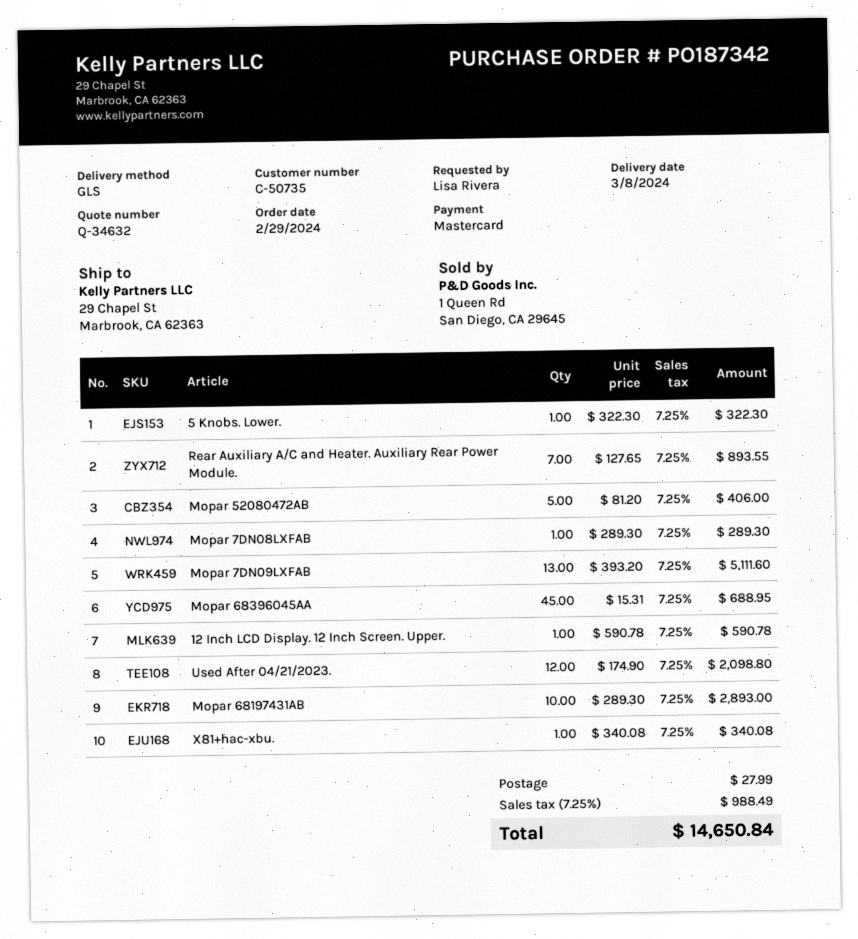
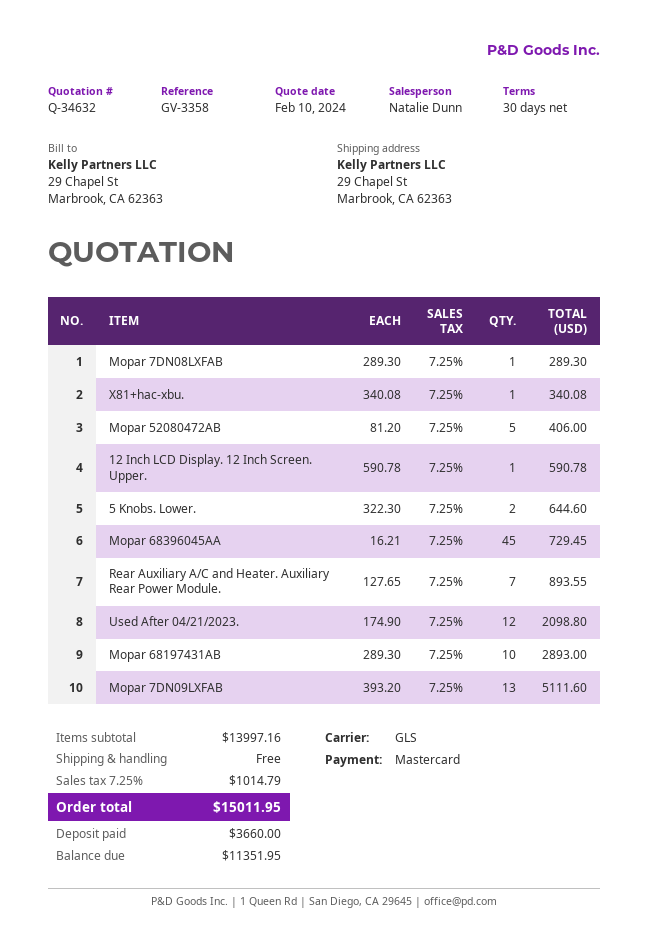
5 Knobs. Lower.: 1 x 322.30 = 322.30 -> 2 x 322.30 = 644.60
Mopar 68396045AA: 45 x 15.31 = 688.95 -> 45 x 16.21 = 729.45
shipping: 27.99 -> 0.00
tax: 7.25% = 988.49 -> 7.25% = 1014.79
total: 14650.84 -> 15011.95

